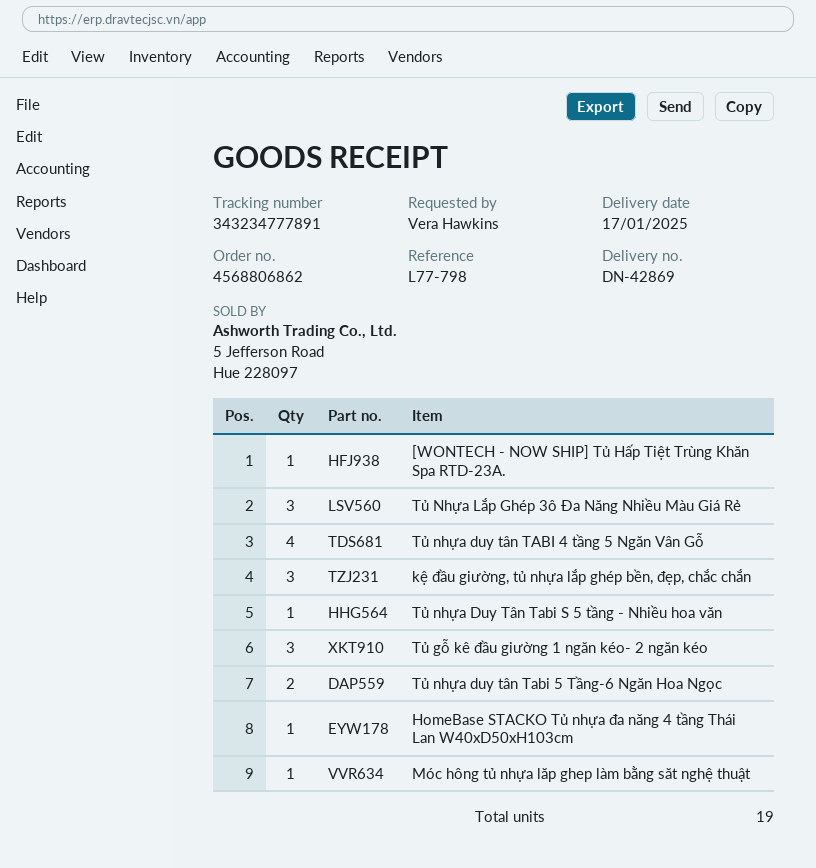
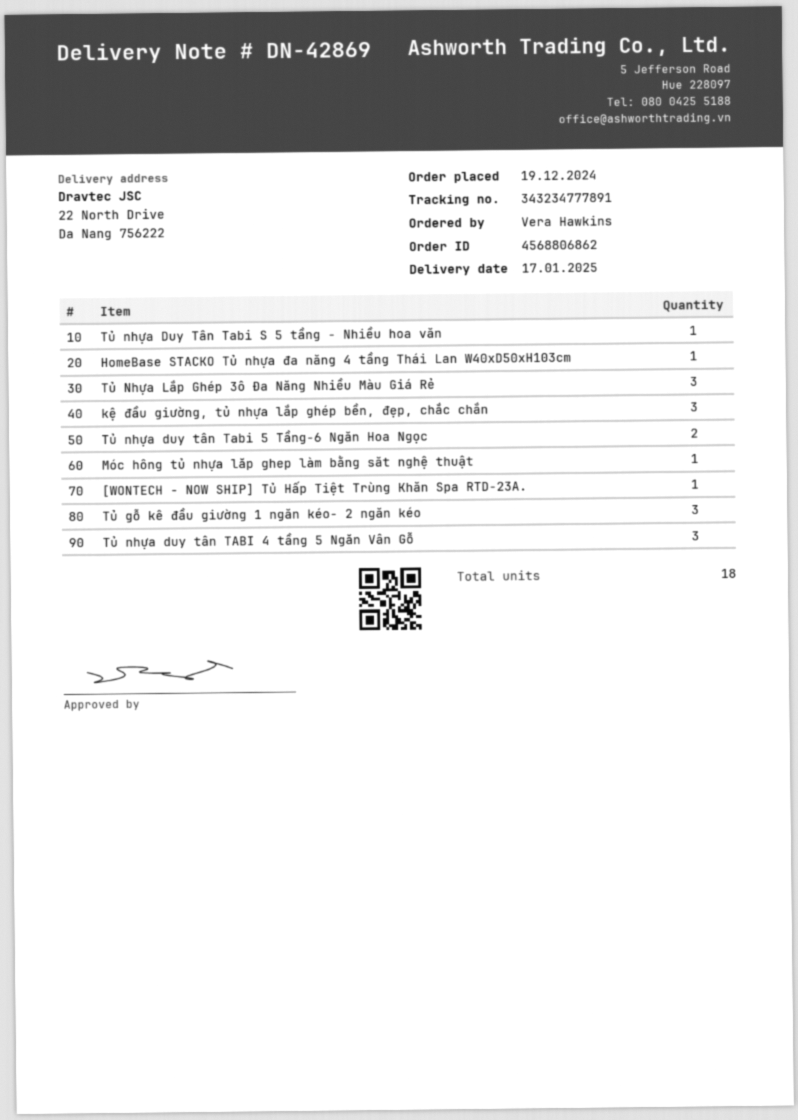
Tủ nhựa duy tân TABI 4 tầng 5 Ngăn Vân Gỗ: 4 -> 3
total quantity: 19 -> 18

